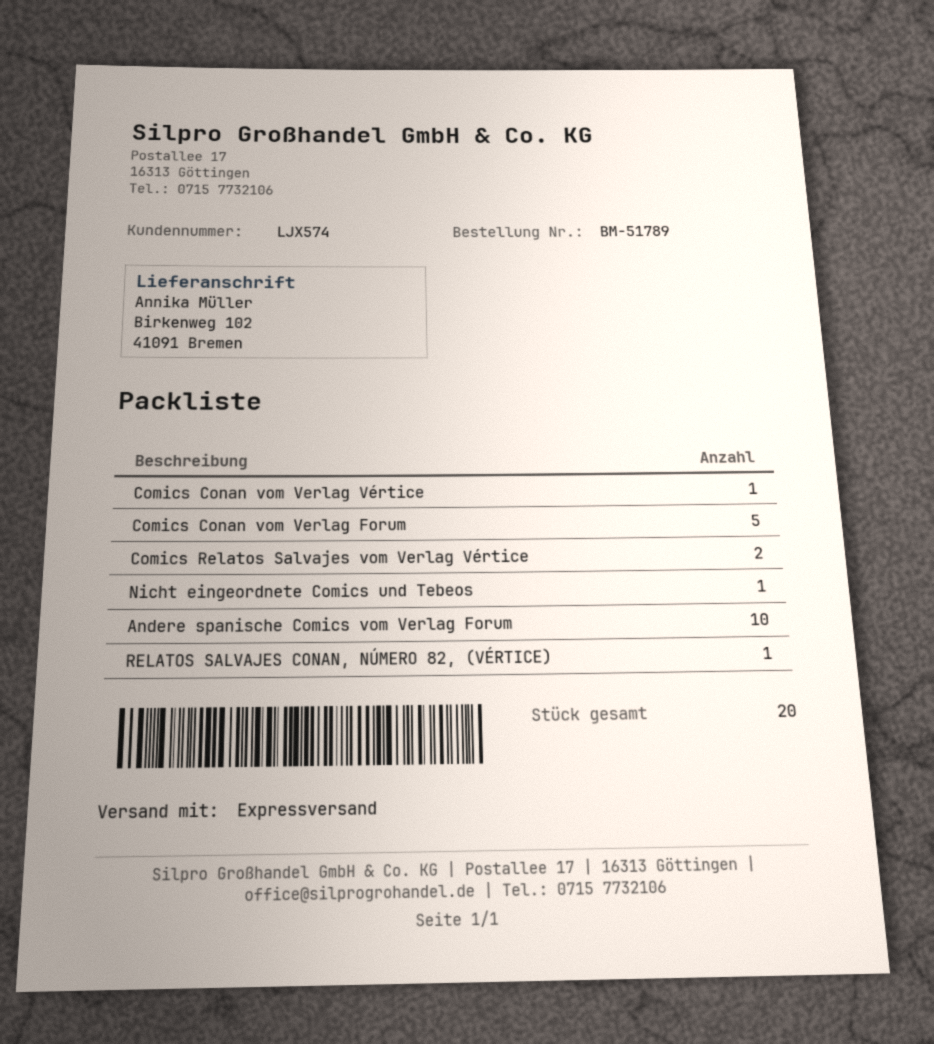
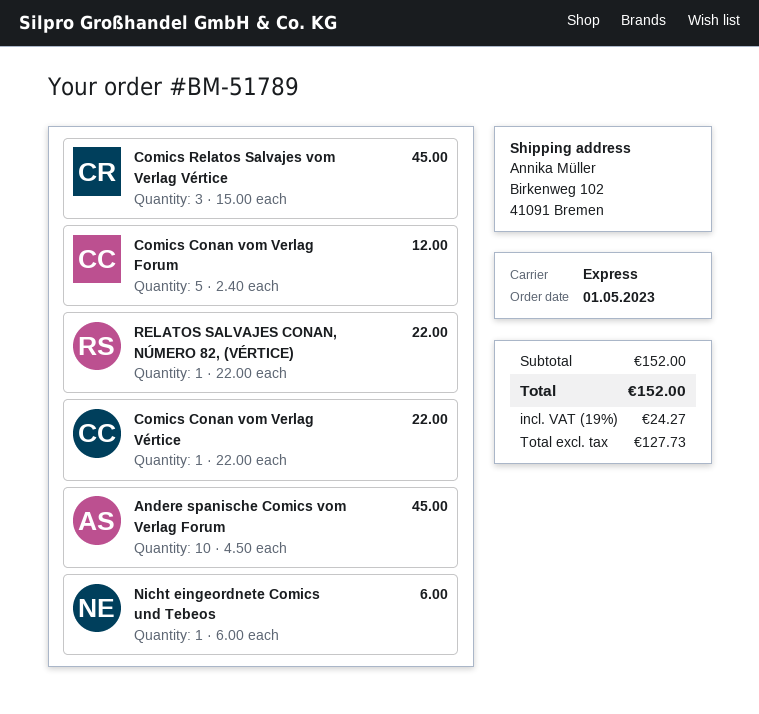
Comics Relatos Salvajes vom Verlag Vértice: 2 -> 3

